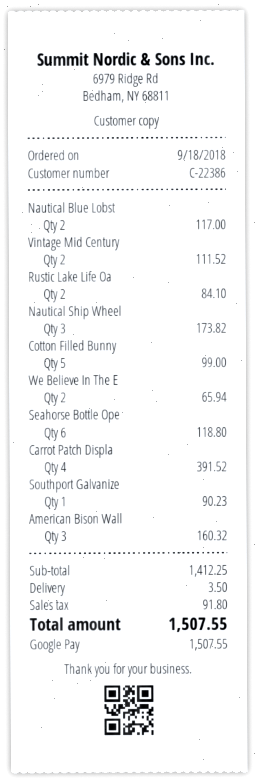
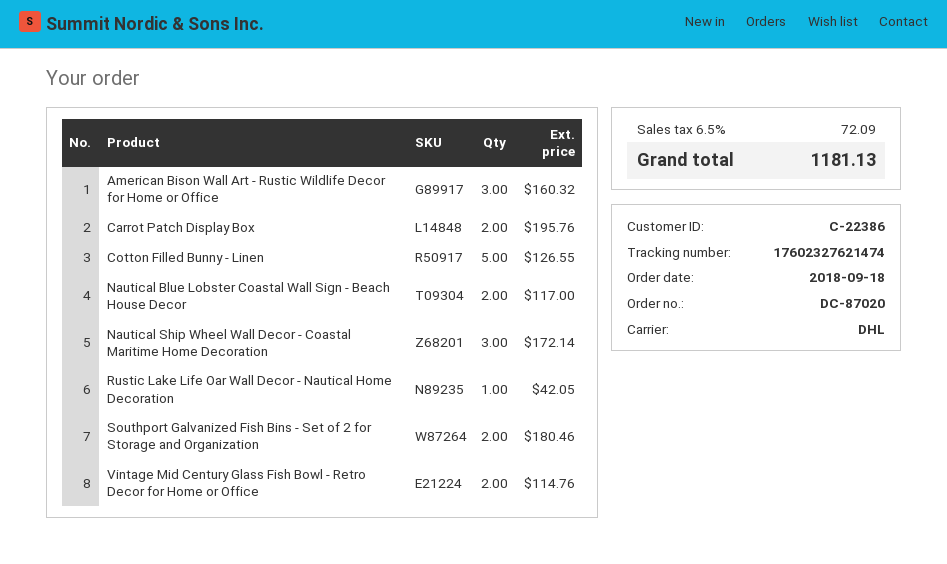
Vintage Mid Century: 2 for 111.52 -> 2 for 114.76
Rustic Lake Life Oa: 2 for 84.10 -> 1 for 42.05
Nautical Ship Wheel: 3 for 173.82 -> 3 for 172.14
Cotton Filled Bunny: 5 for 99.00 -> 5 for 126.55
We Believe In The E: 2 for 65.94 -> none
Seahorse Bottle Ope: 6 for 118.80 -> none
Carrot Patch Displa: 4 for 391.52 -> 2 for 195.76
Southport Galvanize: 1 for 90.23 -> 2 for 180.46
shipping: 3.50 -> none
tax: 91.80 -> 72.09
total: 1507.55 -> 1181.13

